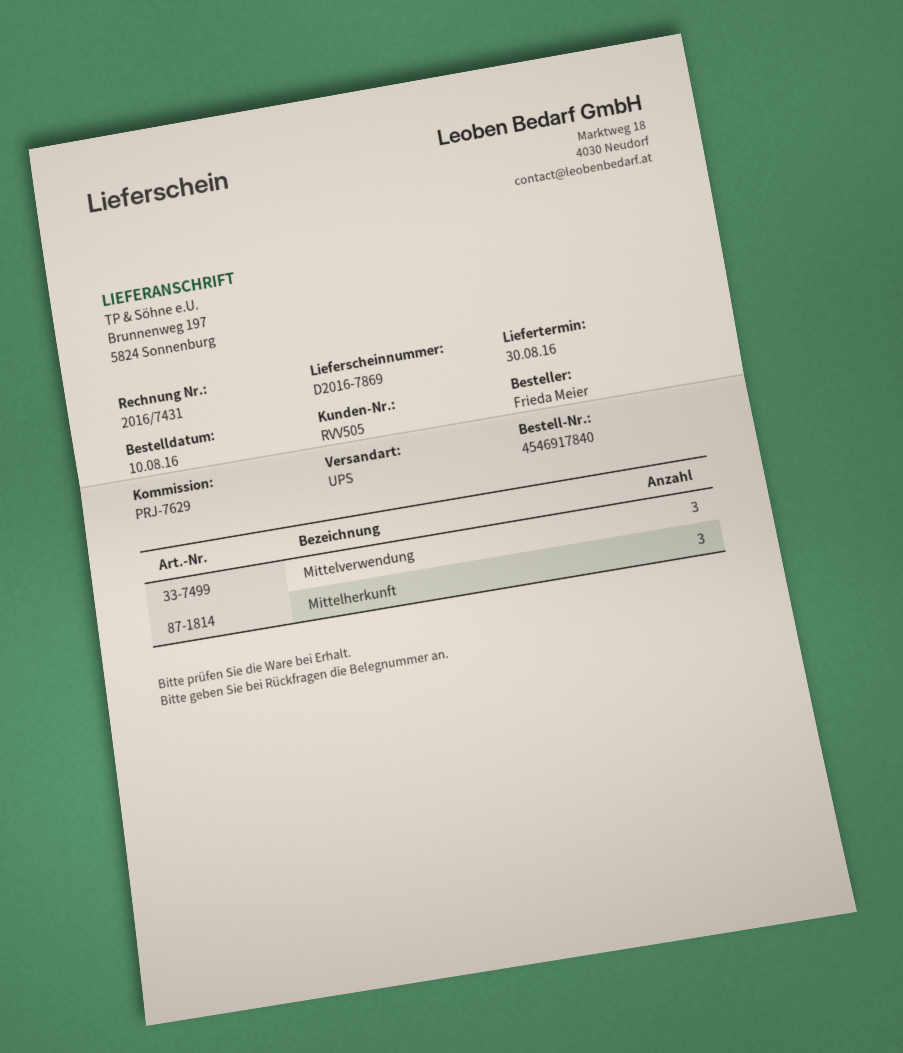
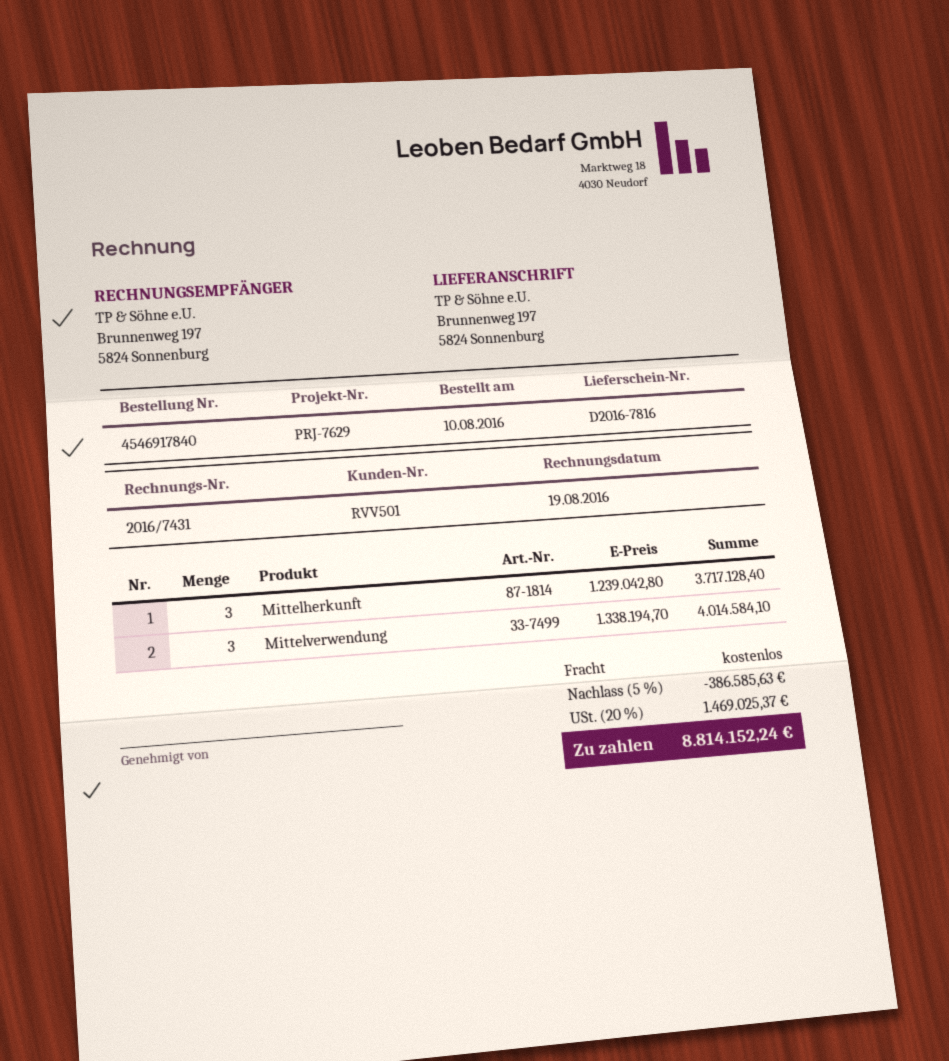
delivery note number: D2016-7869 -> D2016-7816
customer number: RVV505 -> RVV501

